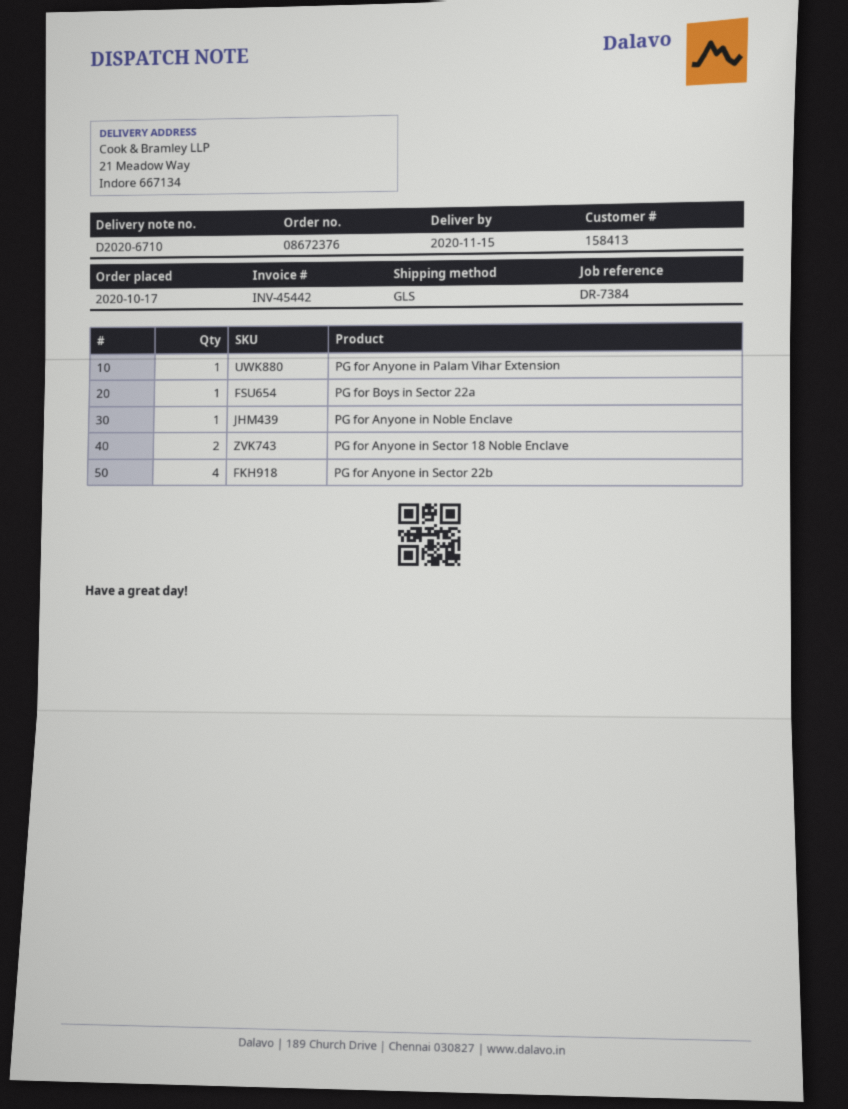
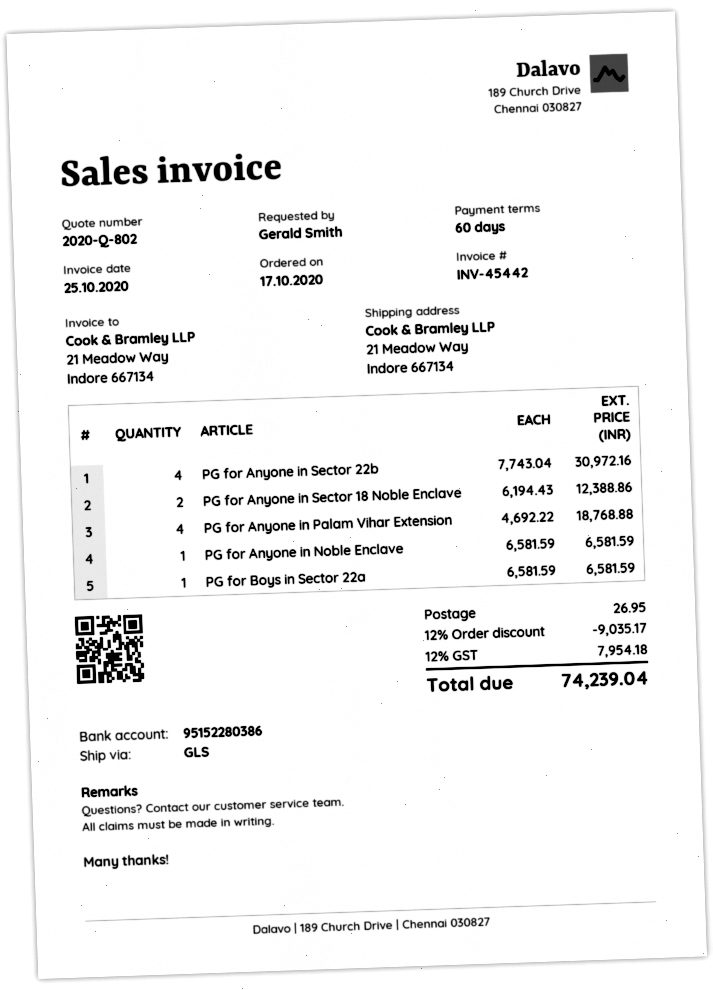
PG for Anyone in Palam Vihar Extension: 1 -> 4

